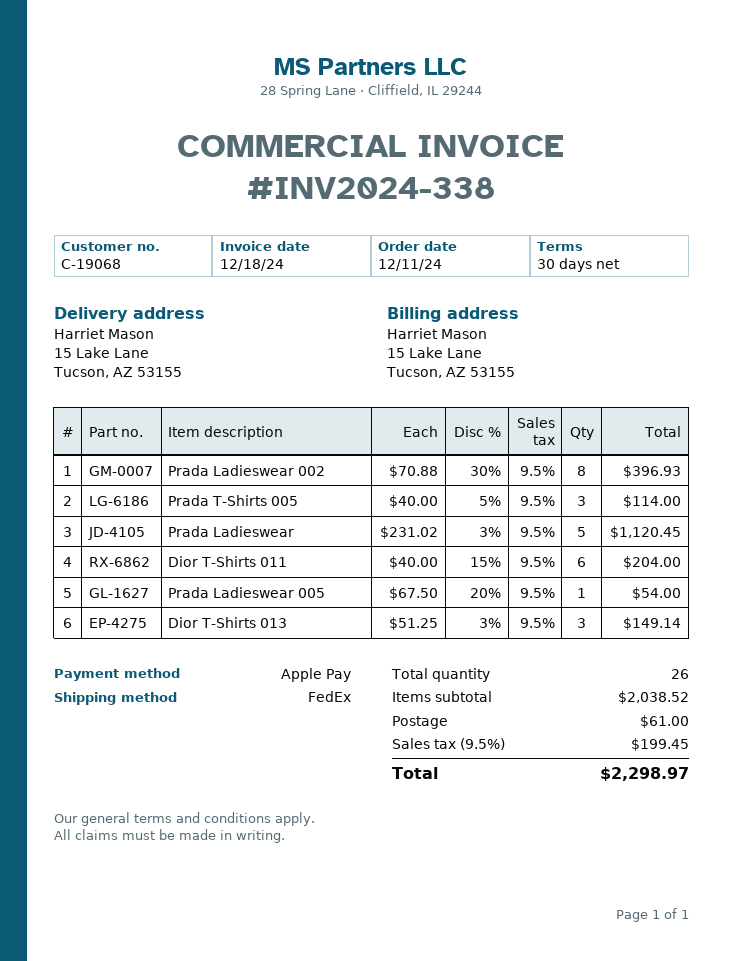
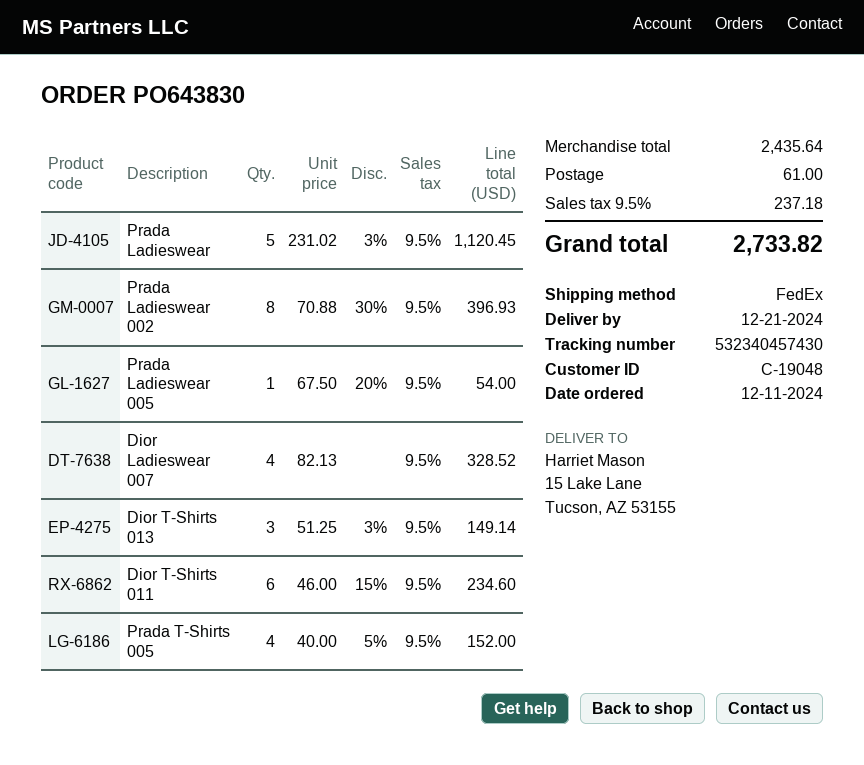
customer number: C-19068 -> C-19048
Prada T-Shirts 005: 3 x 40.00 - 5% = 114.00 -> 4 x 40.00 - 5% = 152.00
Dior T-Shirts 011: 6 x 40.00 - 15% = 204.00 -> 6 x 46.00 - 15% = 234.60
Dior Ladieswear 007: none -> 4 x 82.13 = 328.52
subtotal: 2038.52 -> 2435.64
tax: 9.5% = 199.45 -> 9.5% = 237.18
total: 2298.97 -> 2733.82

